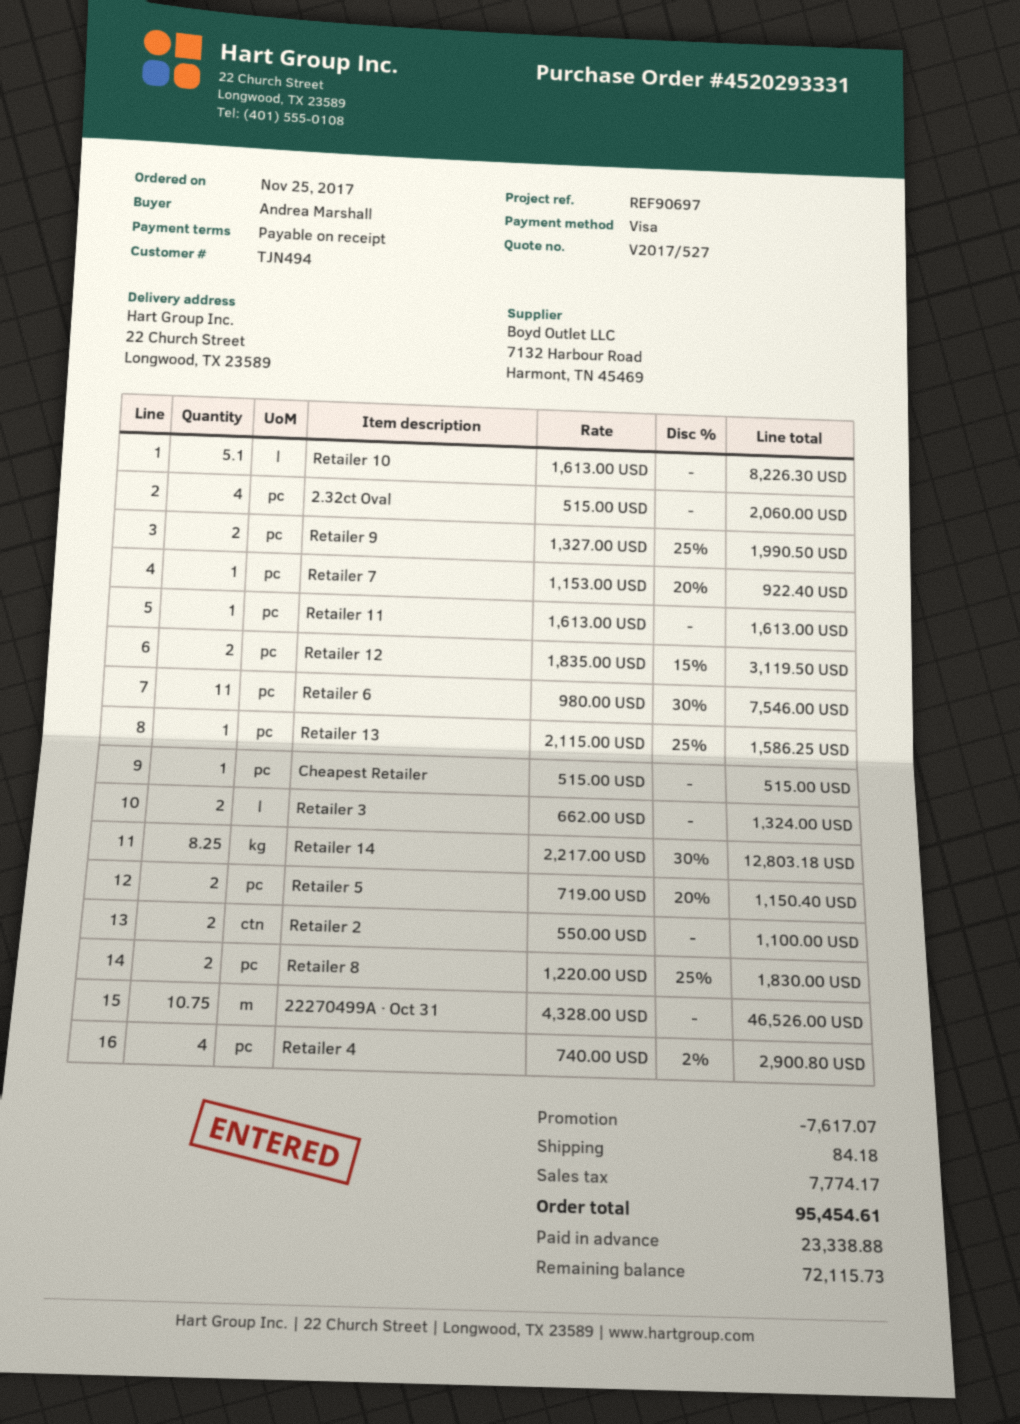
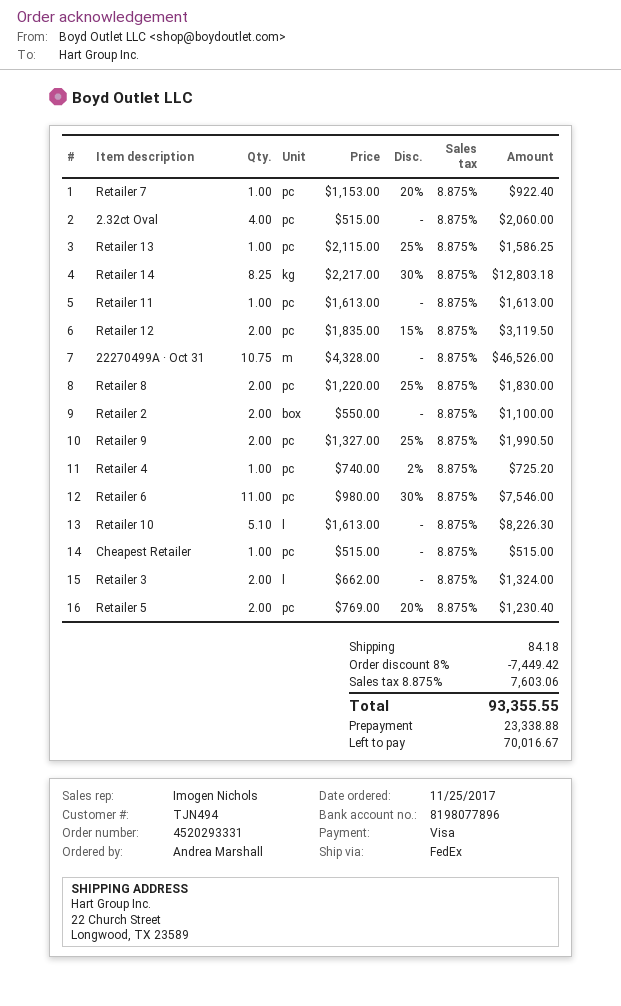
Retailer 5: 2 x 719.00 - 20% = 1150.40 -> 2 x 769.00 - 20% = 1230.40
Retailer 4: 4 x 740.00 - 2% = 2900.80 -> 1 x 740.00 - 2% = 725.20
discount: 7617.07 -> 7449.42
tax: 7774.17 -> 7603.06
total: 95454.61 -> 93355.55
balance: 72115.73 -> 70016.67

